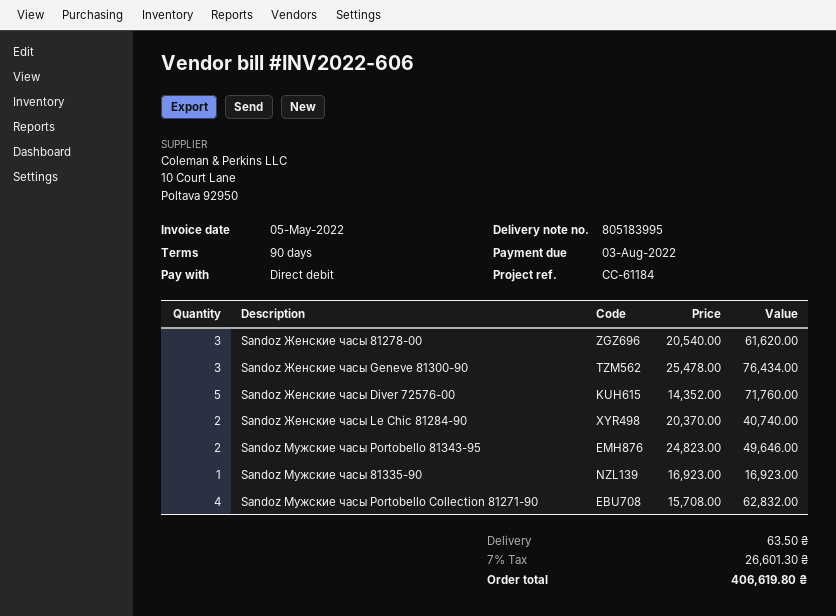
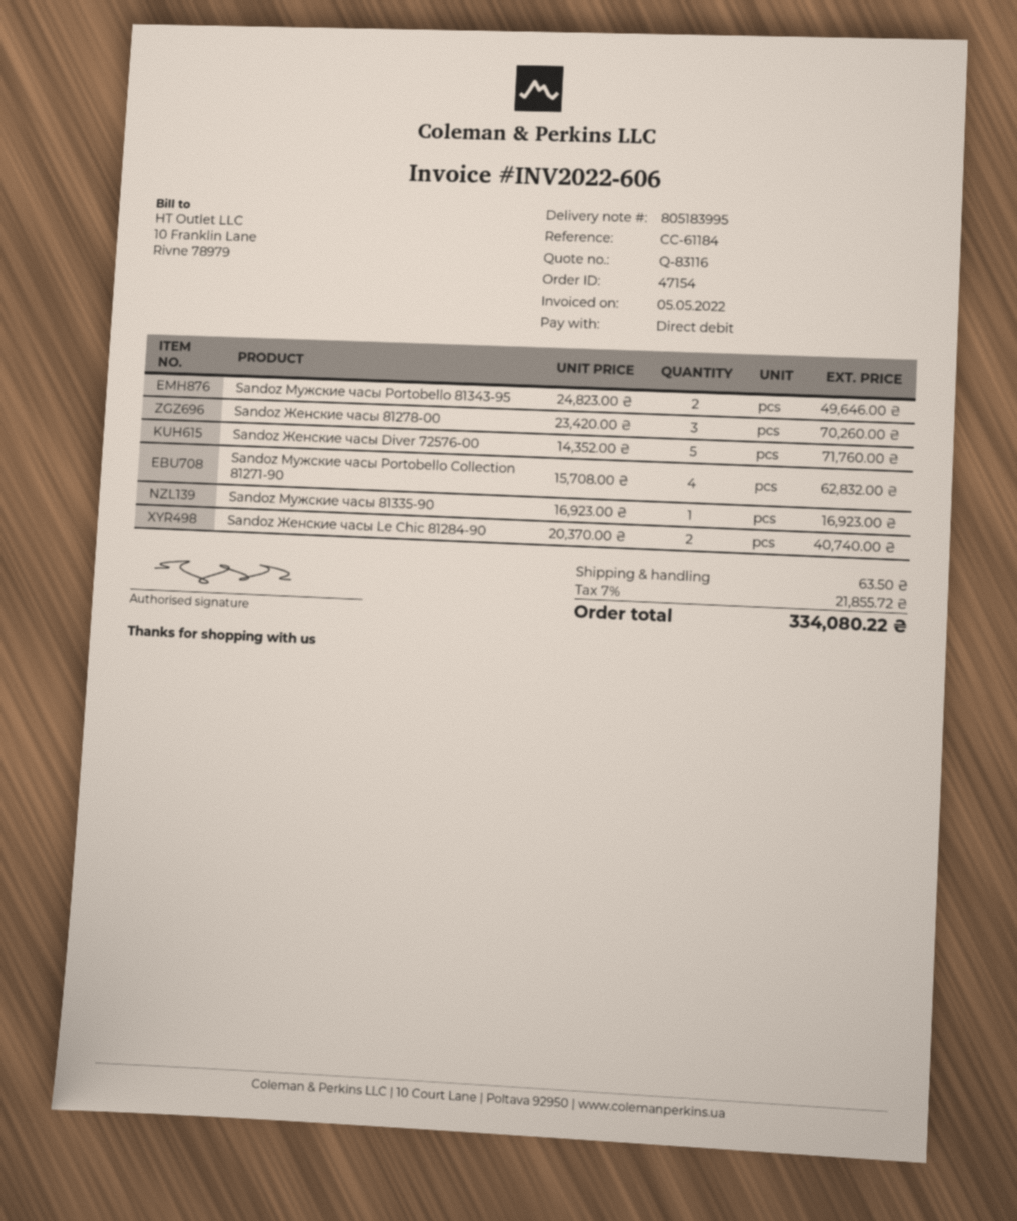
Sandoz Женские часы 81278-00: 3 x 20540.00 = 61620.00 -> 3 x 23420.00 = 70260.00
Sandoz Женские часы Geneve 81300-90: 3 x 25478.00 = 76434.00 -> none
tax: 7% = 26601.30 -> 7% = 21855.72
total: 406619.80 -> 334080.22

